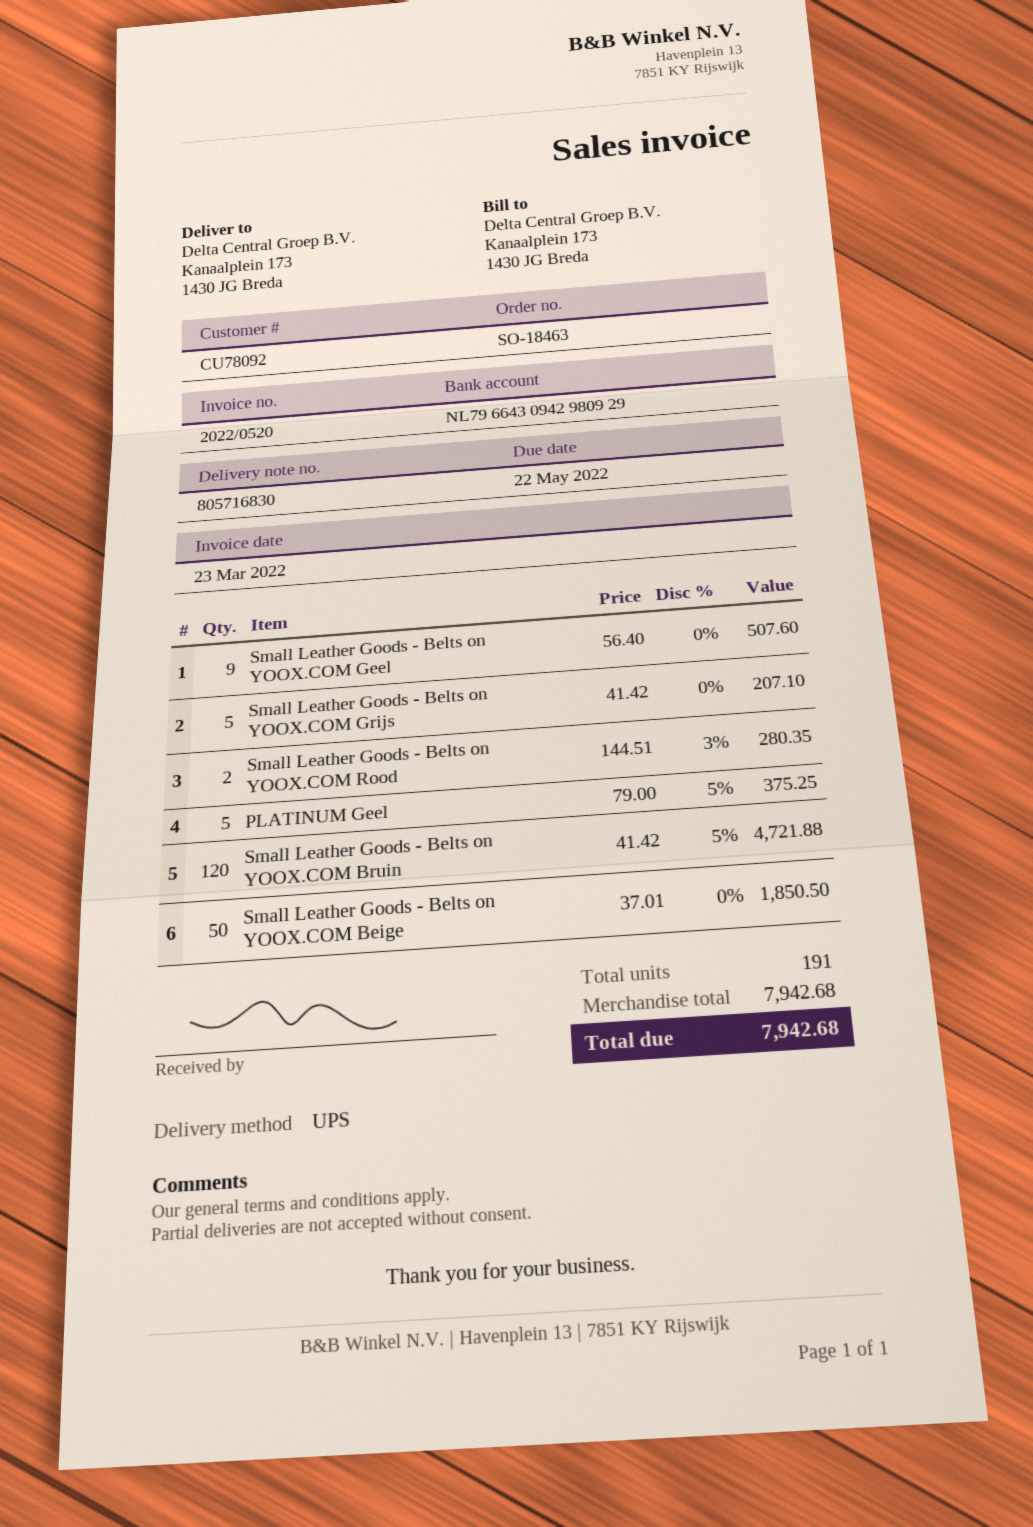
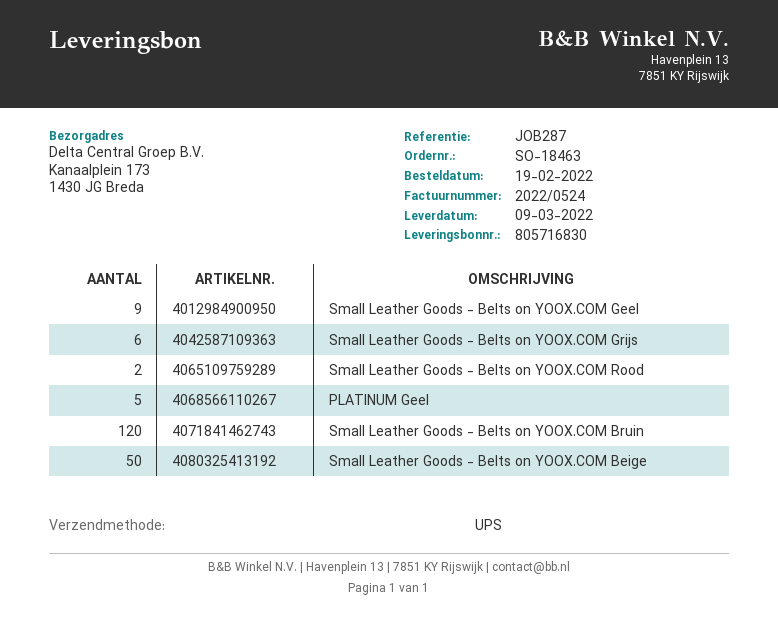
invoice number: 2022/0520 -> 2022/0524
Small Leather Goods - Belts on YOOX.COM Grijs: 5 -> 6

